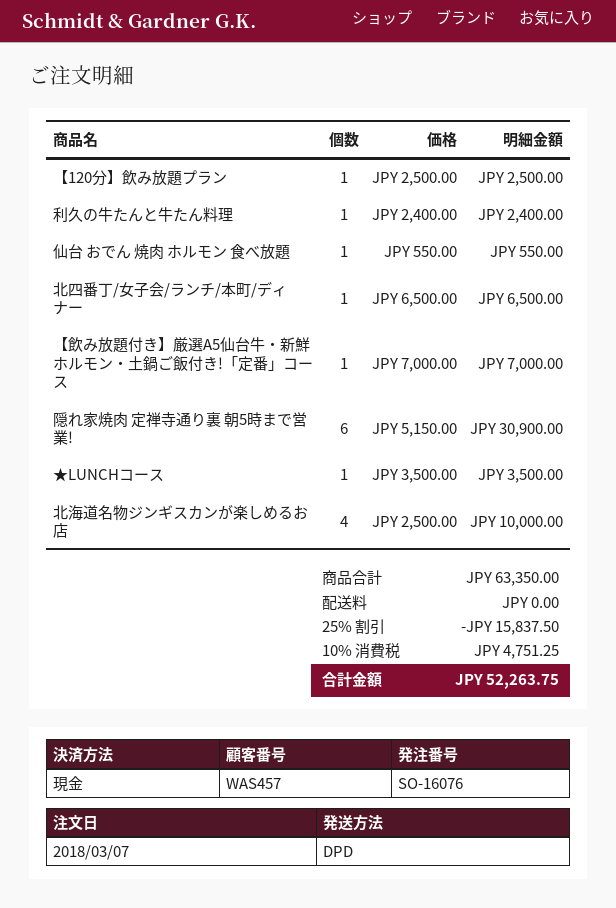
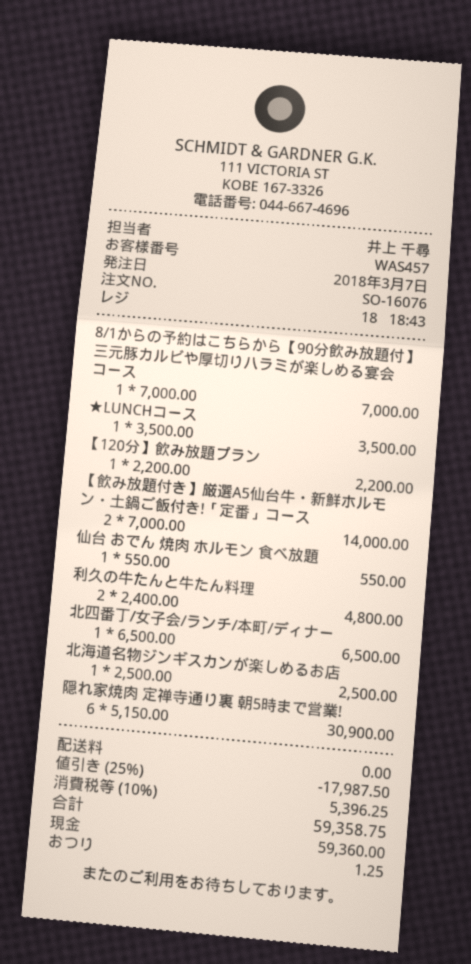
【120分】飲み放題プラン: 1 x 2500.00 = 2500.00 -> 1 x 2200.00 = 2200.00
利久の牛たんと牛たん料理: 1 x 2400.00 = 2400.00 -> 2 x 2400.00 = 4800.00
【飲み放題付き】厳選A5仙台牛・新鮮ホルモン・土鍋ご飯付き!「定番」コース: 1 x 7000.00 = 7000.00 -> 2 x 7000.00 = 14000.00
北海道名物ジンギスカンが楽しめるお店: 4 x 2500.00 = 10000.00 -> 1 x 2500.00 = 2500.00
8/1からの予約はこちらから【90分飲み放題付】三元豚カルビや厚切りハラミが楽しめる宴会コース: none -> 1 x 7000.00 = 7000.00
discount: 25% = 15837.50 -> 25% = 17987.50
tax: 10% = 4751.25 -> 10% = 5396.25
total: 52263.75 -> 59358.75

